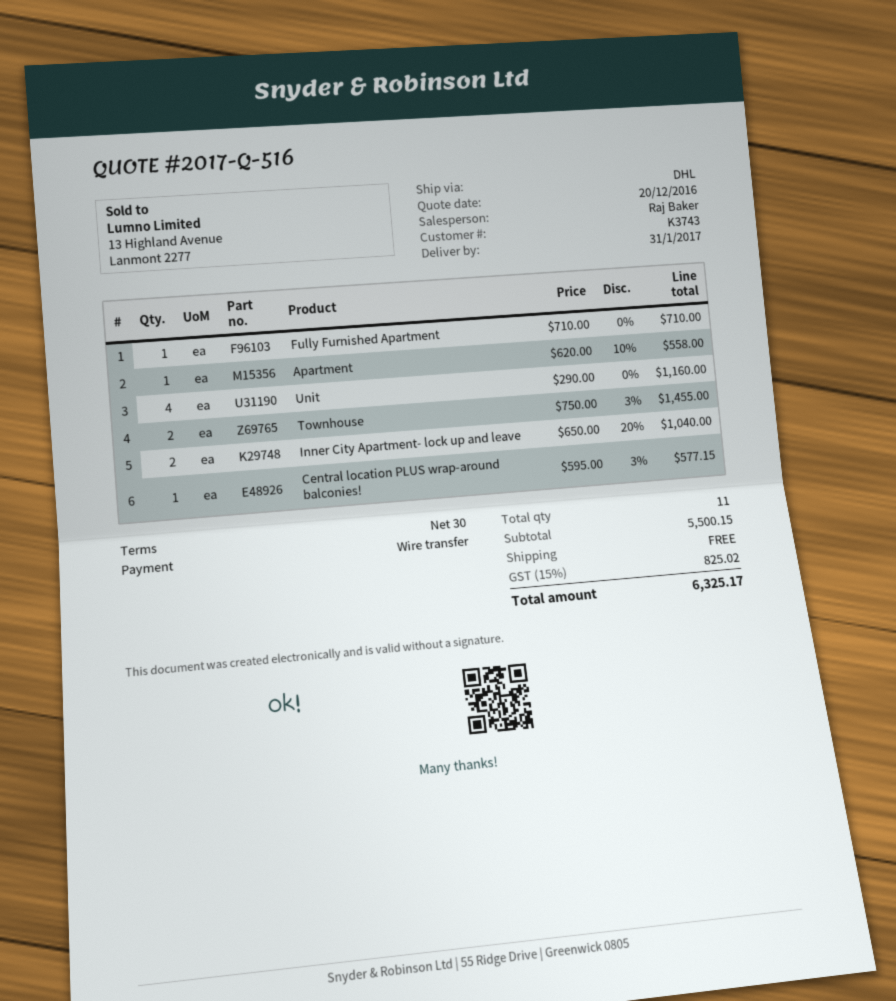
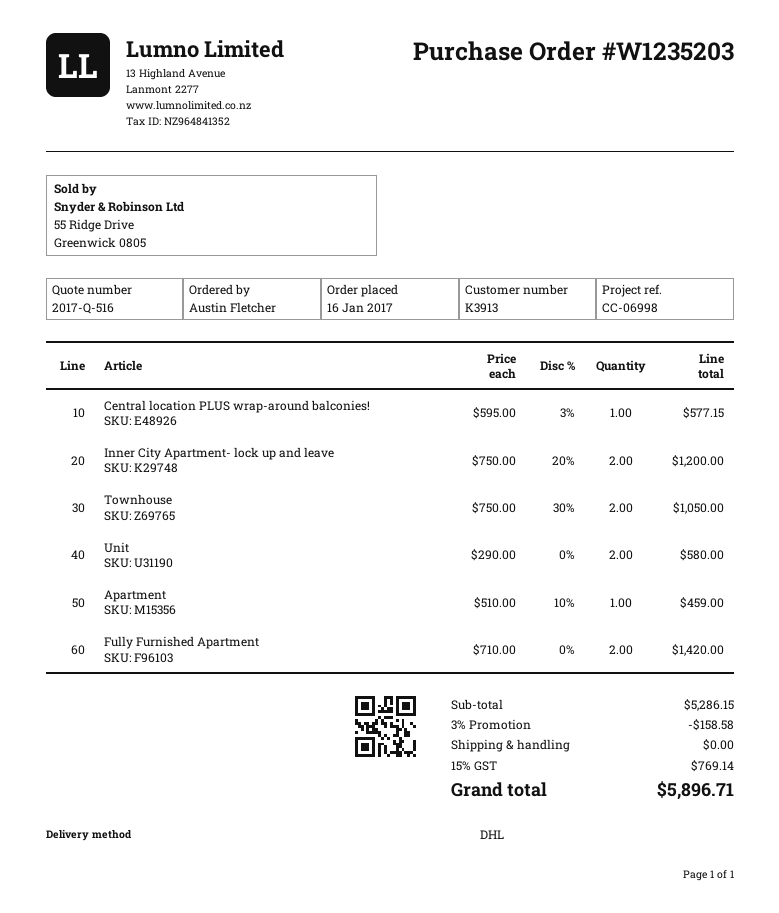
customer number: K3743 -> K3913
Fully Furnished Apartment: 1 x 710.00 = 710.00 -> 2 x 710.00 = 1420.00
Apartment: 1 x 620.00 - 10% = 558.00 -> 1 x 510.00 - 10% = 459.00
Unit: 4 x 290.00 = 1160.00 -> 2 x 290.00 = 580.00
Townhouse: 2 x 750.00 - 3% = 1455.00 -> 2 x 750.00 - 30% = 1050.00
Inner City Apartment- lock up and leave: 2 x 650.00 - 20% = 1040.00 -> 2 x 750.00 - 20% = 1200.00
subtotal: 5500.15 -> 5286.15
discount: none -> 3% = 158.58
tax: 15% = 825.02 -> 15% = 769.14
total: 6325.17 -> 5896.71

